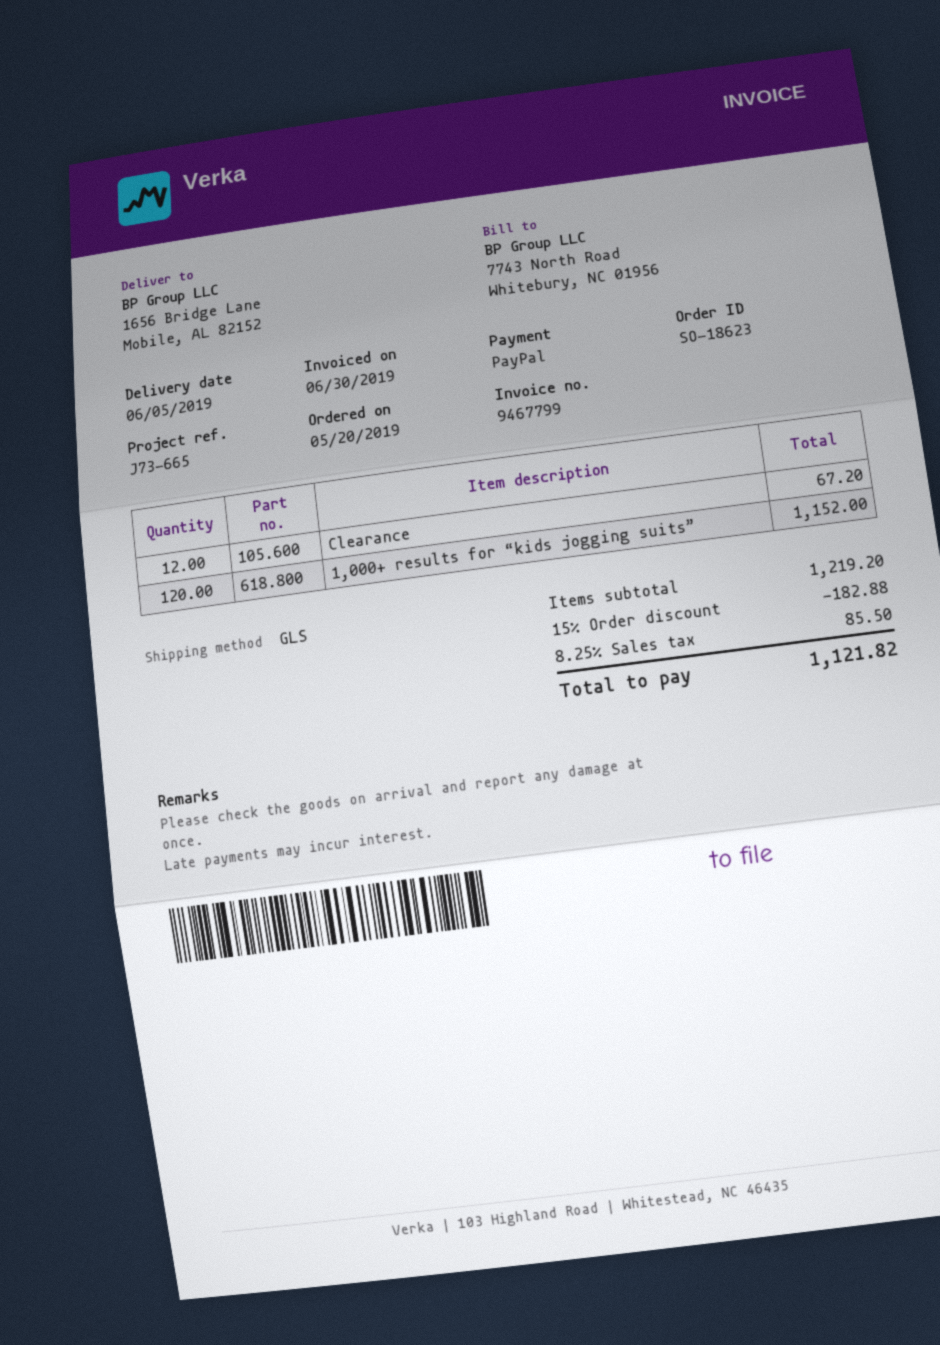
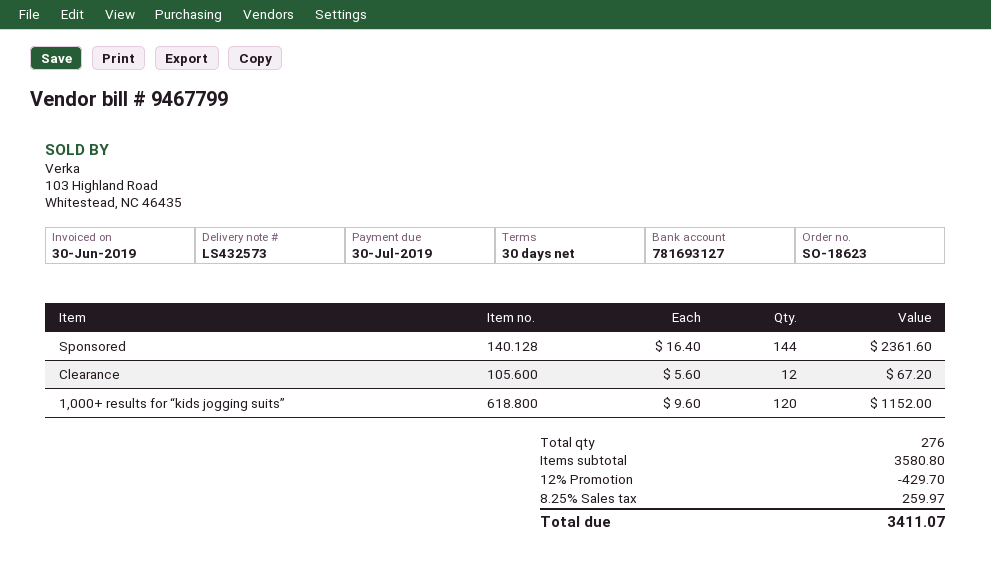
Sponsored: none -> 144 for 2361.60
subtotal: 1219.20 -> 3580.80
discount: 15% = 182.88 -> 12% = 429.70
tax: 8.25% = 85.50 -> 8.25% = 259.97
total: 1121.82 -> 3411.07

